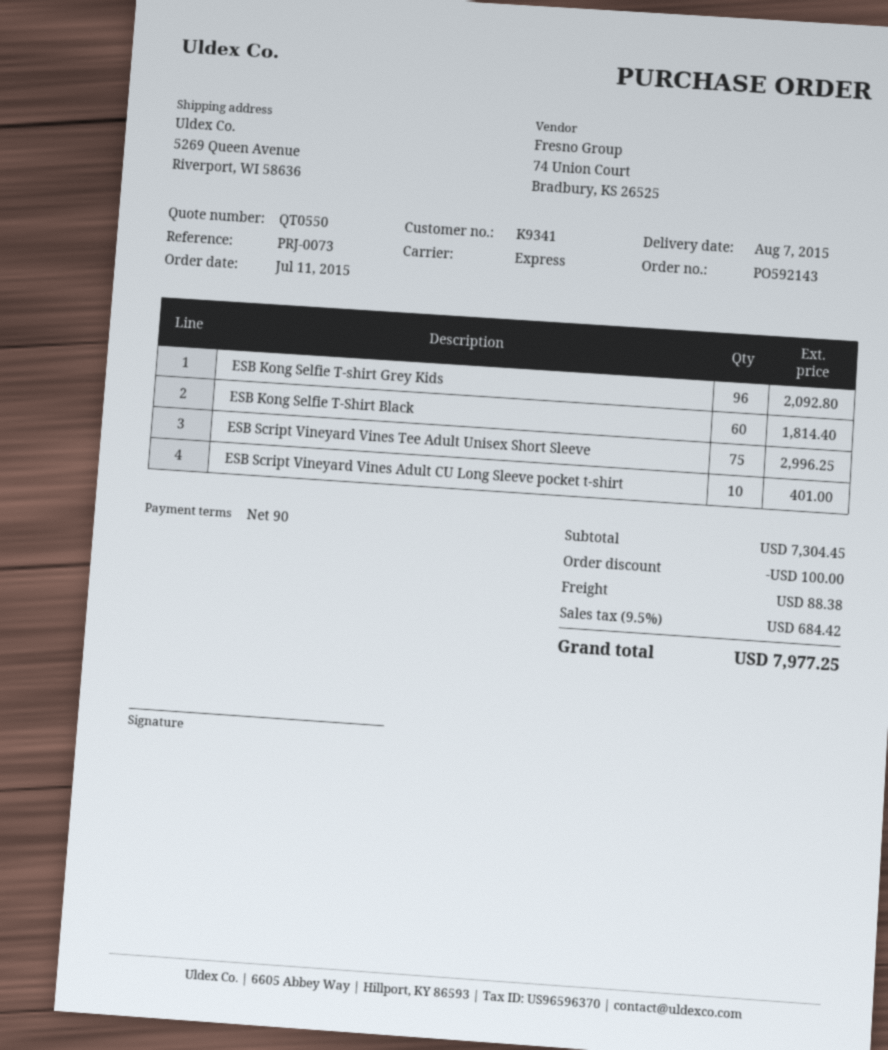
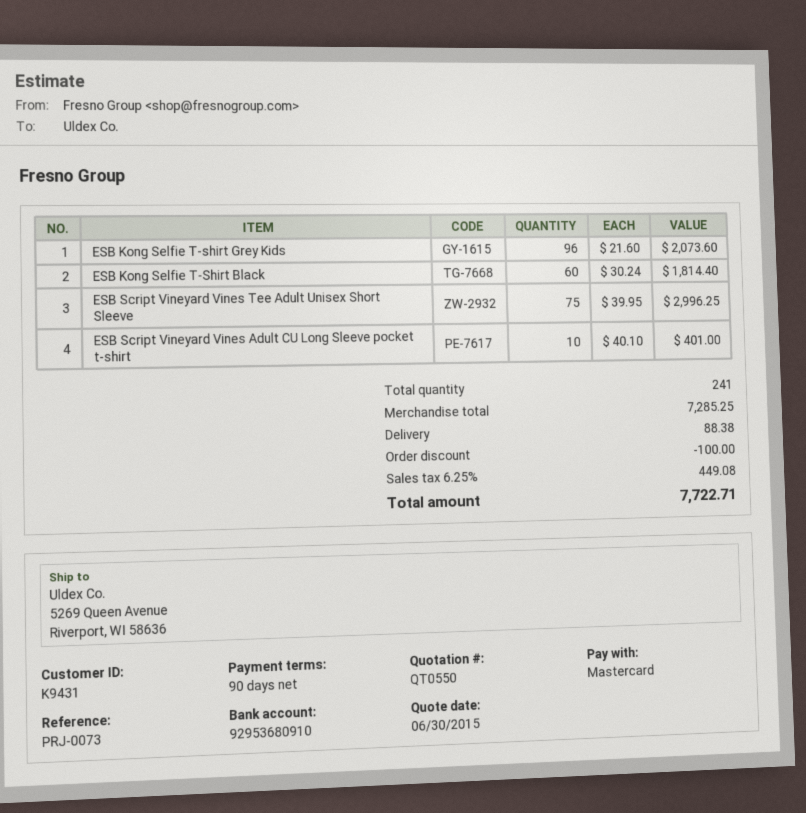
customer number: K9341 -> K9431
ESB Kong Selfie T-shirt Grey Kids: 96 for 2092.80 -> 96 for 2073.60
subtotal: 7304.45 -> 7285.25
tax: 9.5% = 684.42 -> 6.25% = 449.08
total: 7977.25 -> 7722.71

